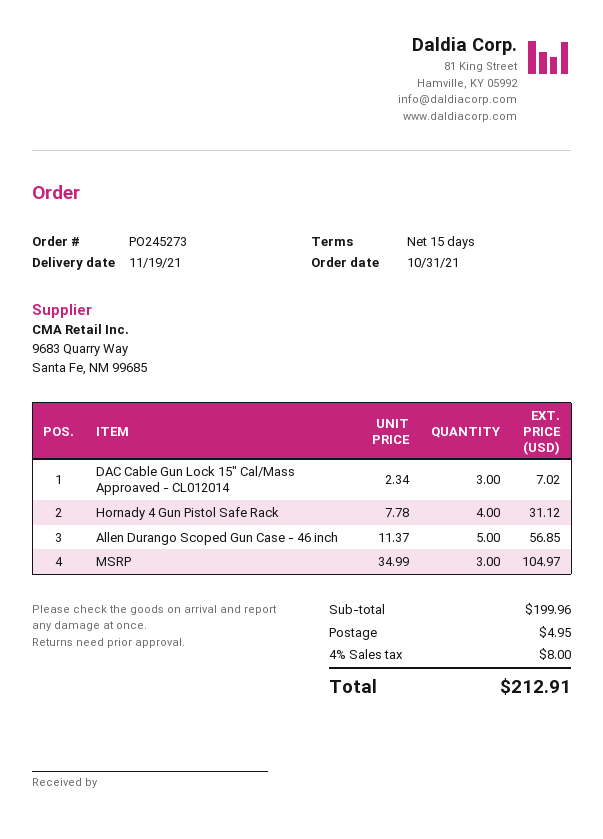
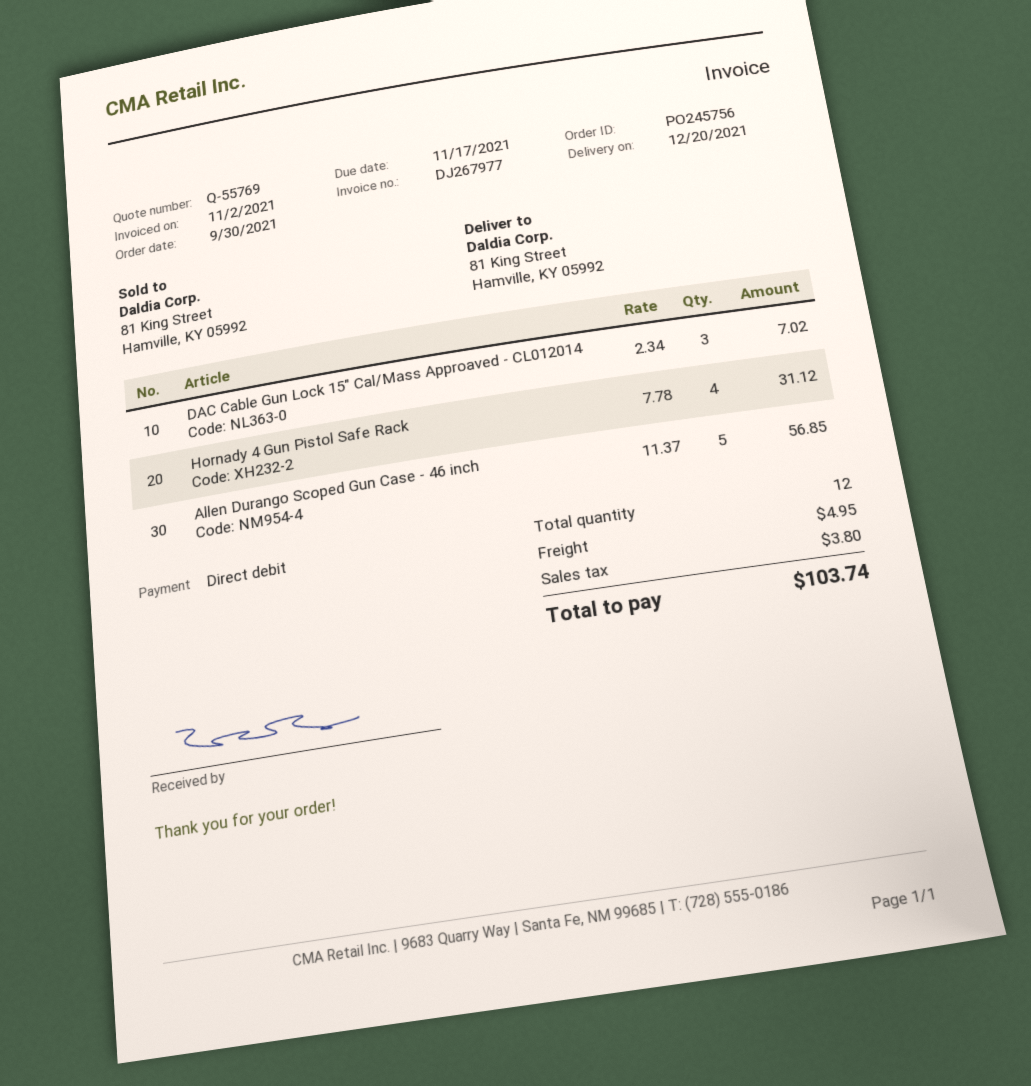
order number: PO245273 -> PO245756
order date: 2021-10-31 -> 2021-09-30
delivery date: 2021-11-19 -> 2021-12-20
MSRP: 3 x 34.99 = 104.97 -> none
tax: 8.00 -> 3.80
total: 212.91 -> 103.74

